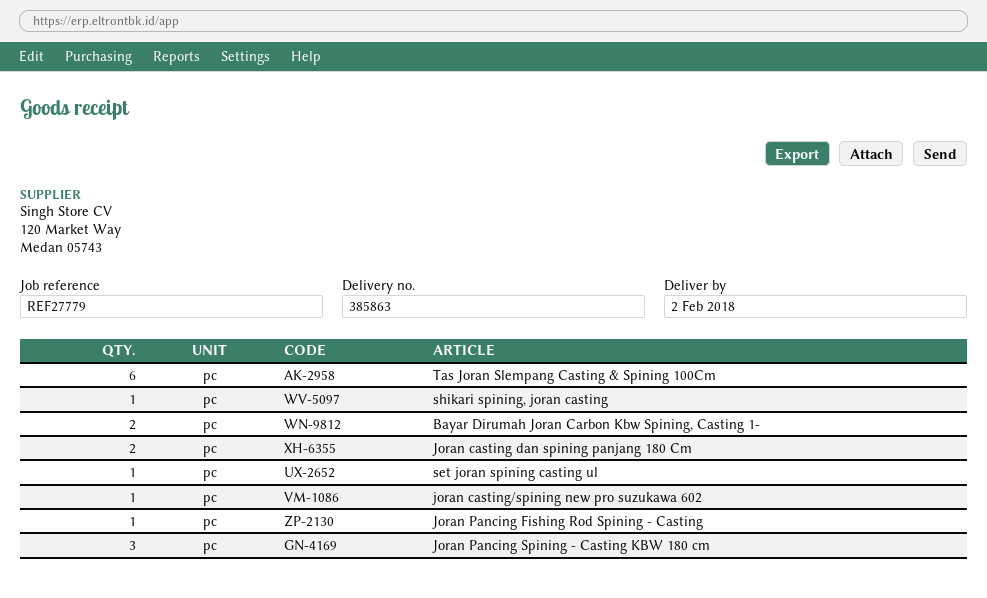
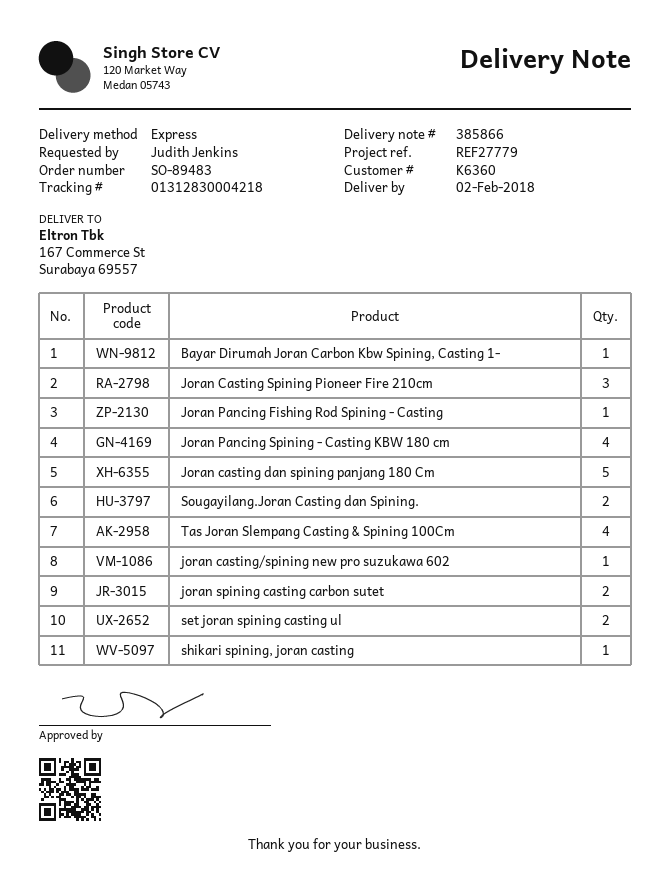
delivery note number: 385863 -> 385866
Tas Joran Slempang Casting & Spining 100Cm: 6 -> 4
Bayar Dirumah Joran Carbon Kbw Spining, Casting 1-: 2 -> 1
Joran casting dan spining panjang 180 Cm: 2 -> 5
set joran spining casting ul: 1 -> 2
Joran Pancing Spining - Casting KBW 180 cm: 3 -> 4
Joran Casting Spining Pioneer Fire 210cm: none -> 3
Sougayilang.Joran Casting dan Spining.: none -> 2
joran spining casting carbon sutet: none -> 2

